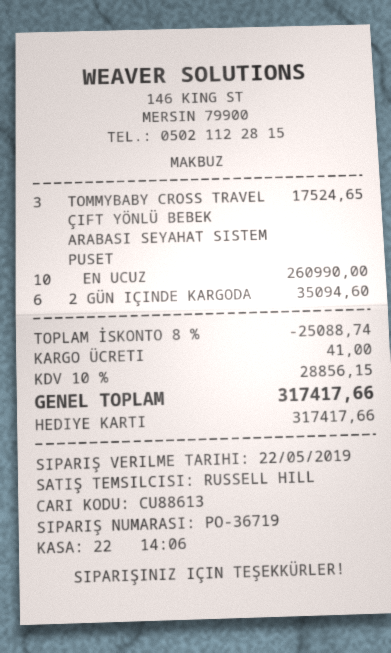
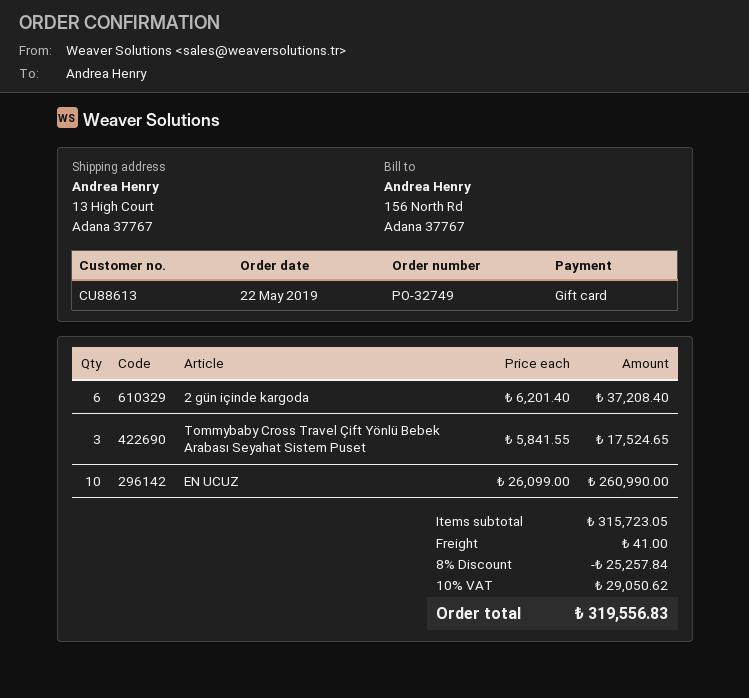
order number: PO-36719 -> PO-32749
2 GÜN IÇINDE KARGODA: 6 for 35094.60 -> 6 for 37208.40
discount: 8% = 25088.74 -> 8% = 25257.84
tax: 10% = 28856.15 -> 10% = 29050.62
total: 317417.66 -> 319556.83

